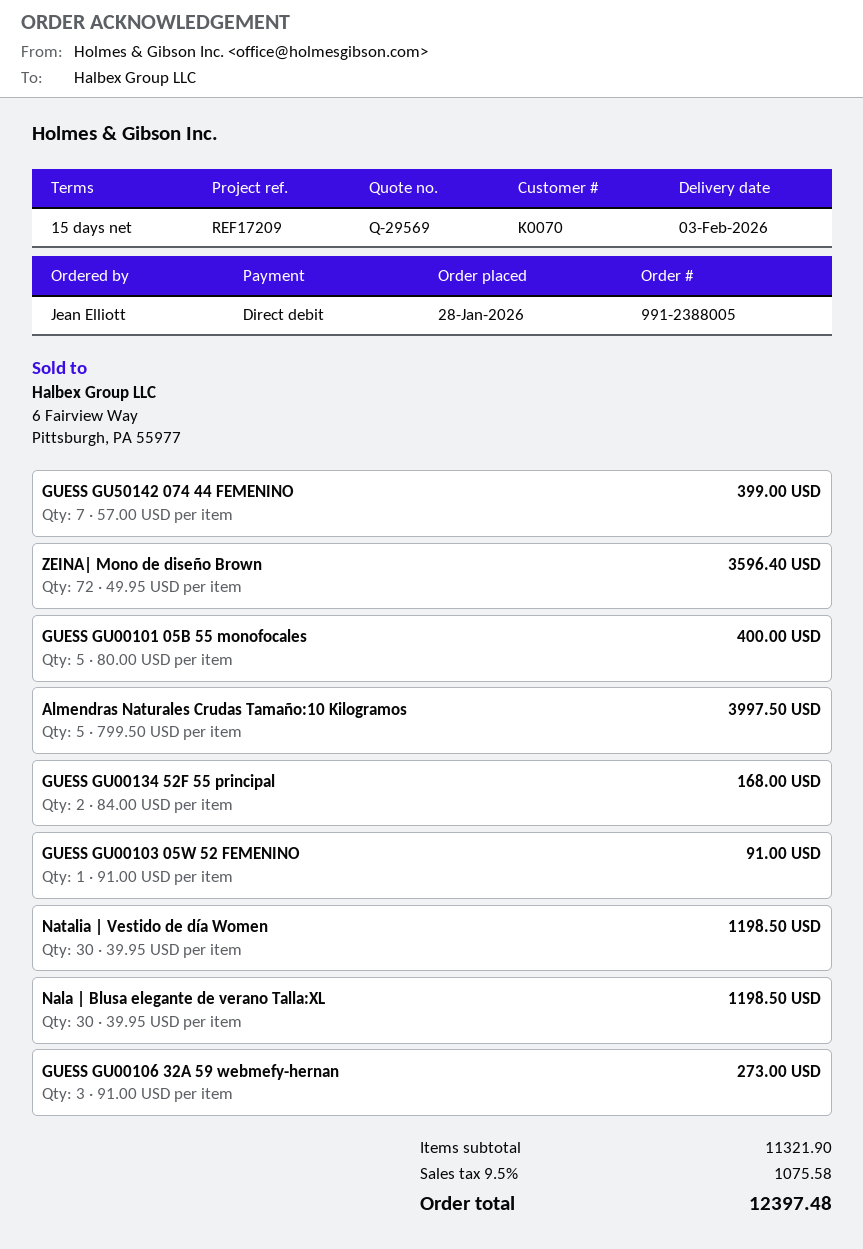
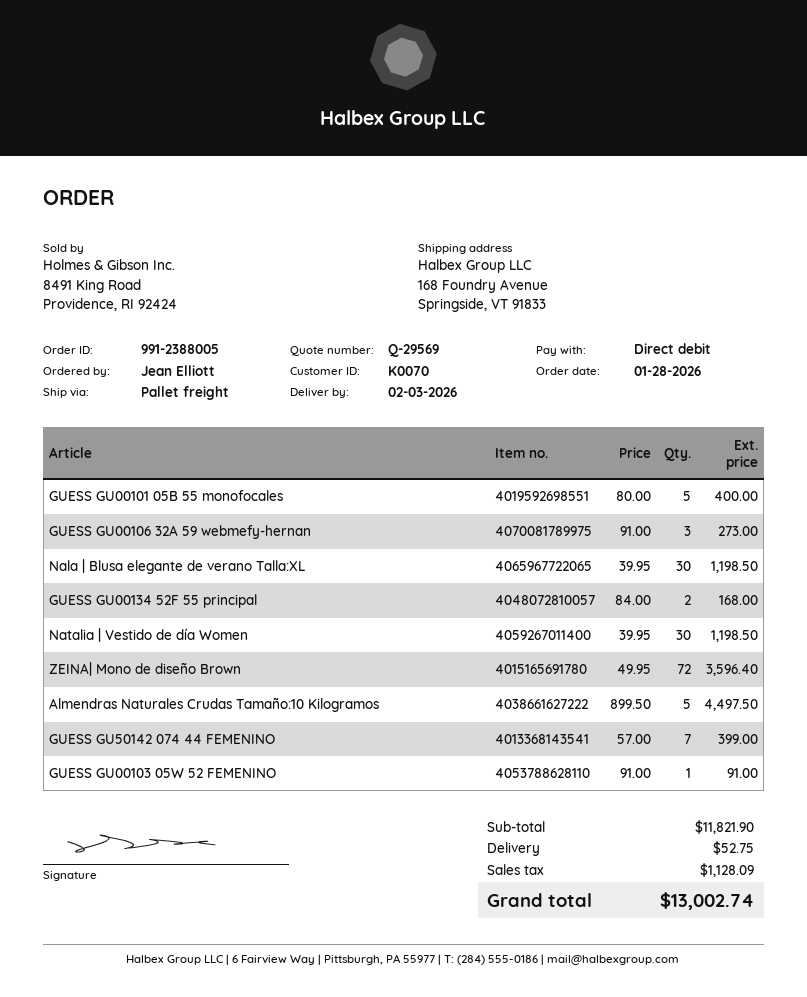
Almendras Naturales Crudas Tamaño:10 Kilogramos: 5 x 799.50 = 3997.50 -> 5 x 899.50 = 4497.50
subtotal: 11321.90 -> 11821.90
shipping: none -> 52.75
tax: 1075.58 -> 1128.09
total: 12397.48 -> 13002.74

